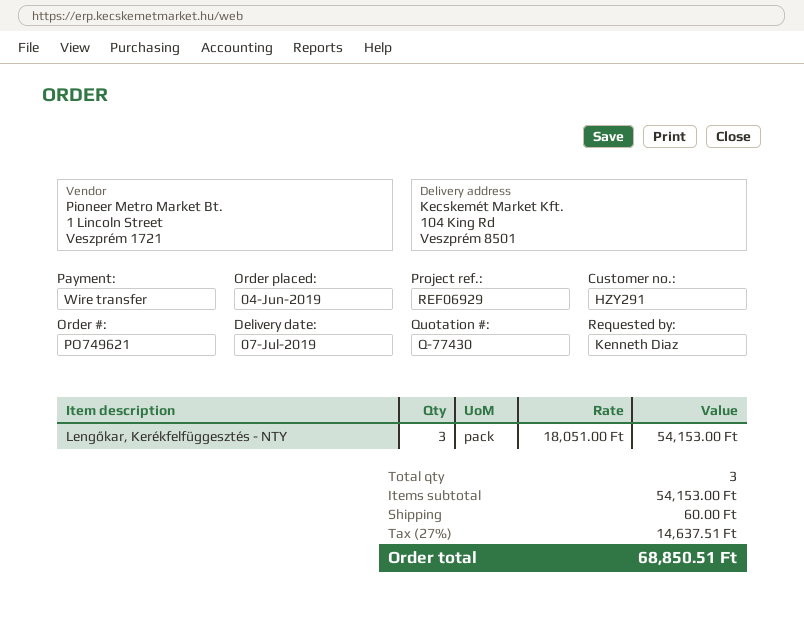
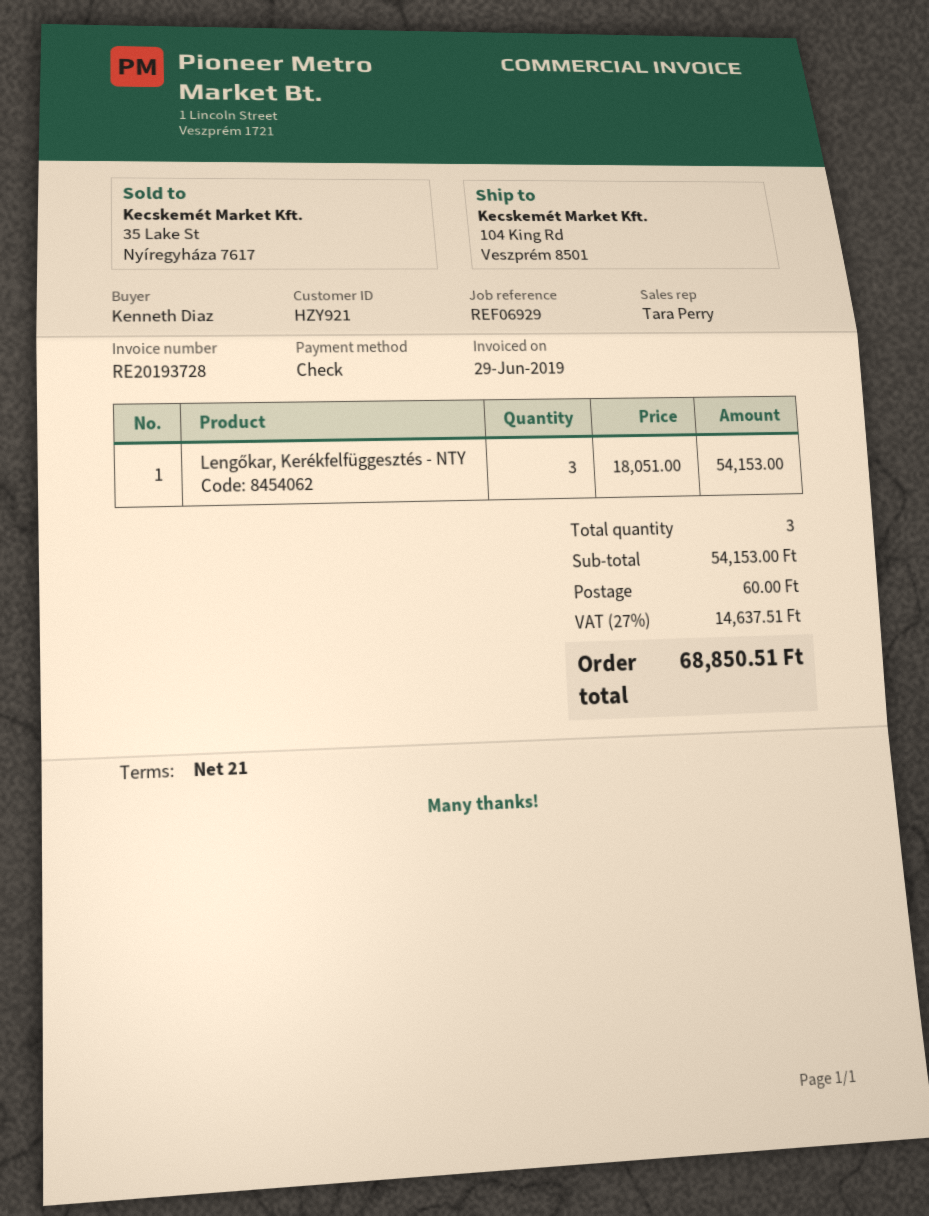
customer number: HZY291 -> HZY921
payment method: bank transfer -> cheque

